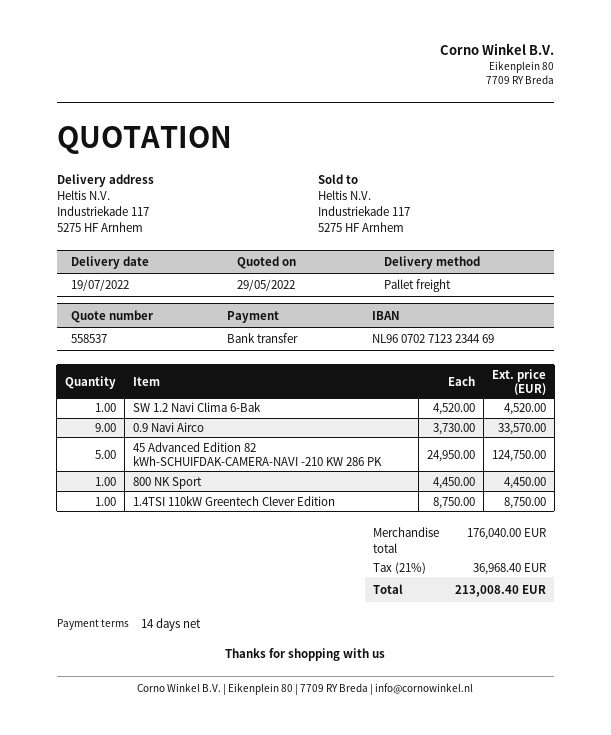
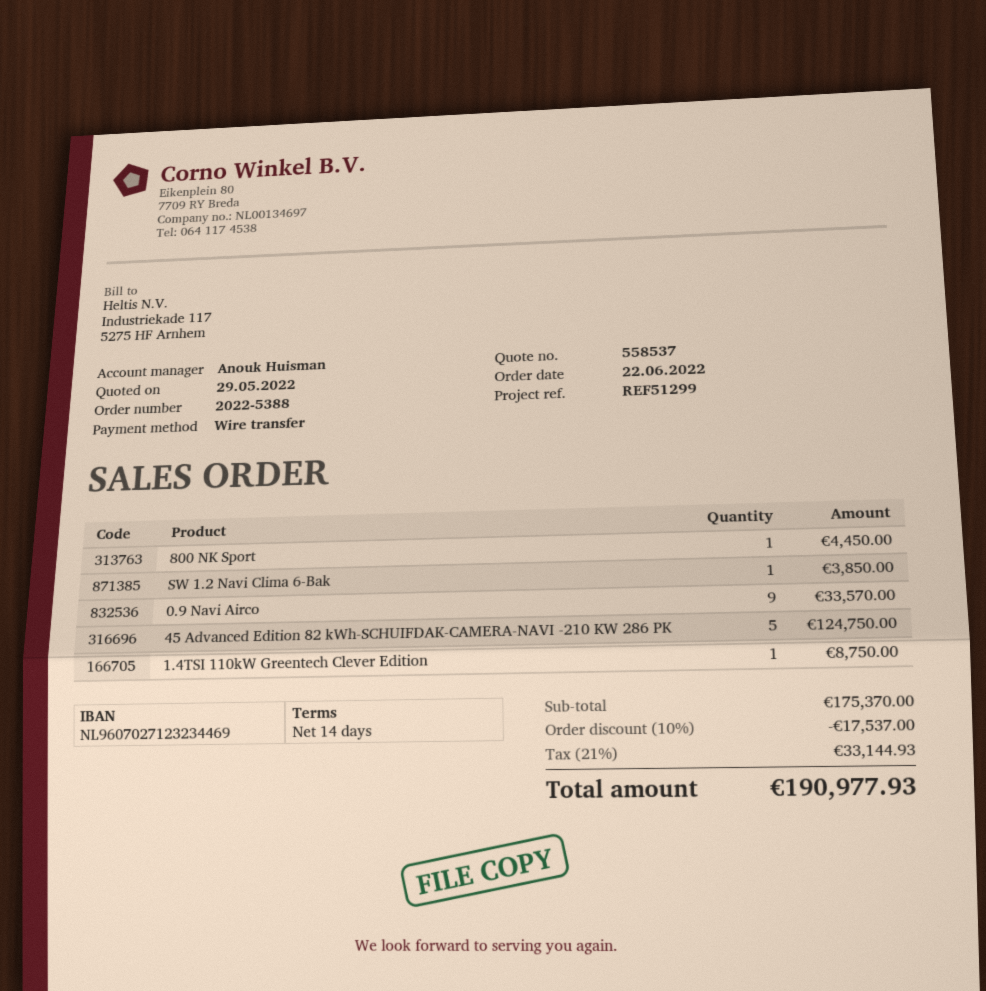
SW 1.2 Navi Clima 6-Bak: 1 for 4520.00 -> 1 for 3850.00
subtotal: 176040.00 -> 175370.00
discount: none -> 10% = 17537.00
tax: 21% = 36968.40 -> 21% = 33144.93
total: 213008.40 -> 190977.93

